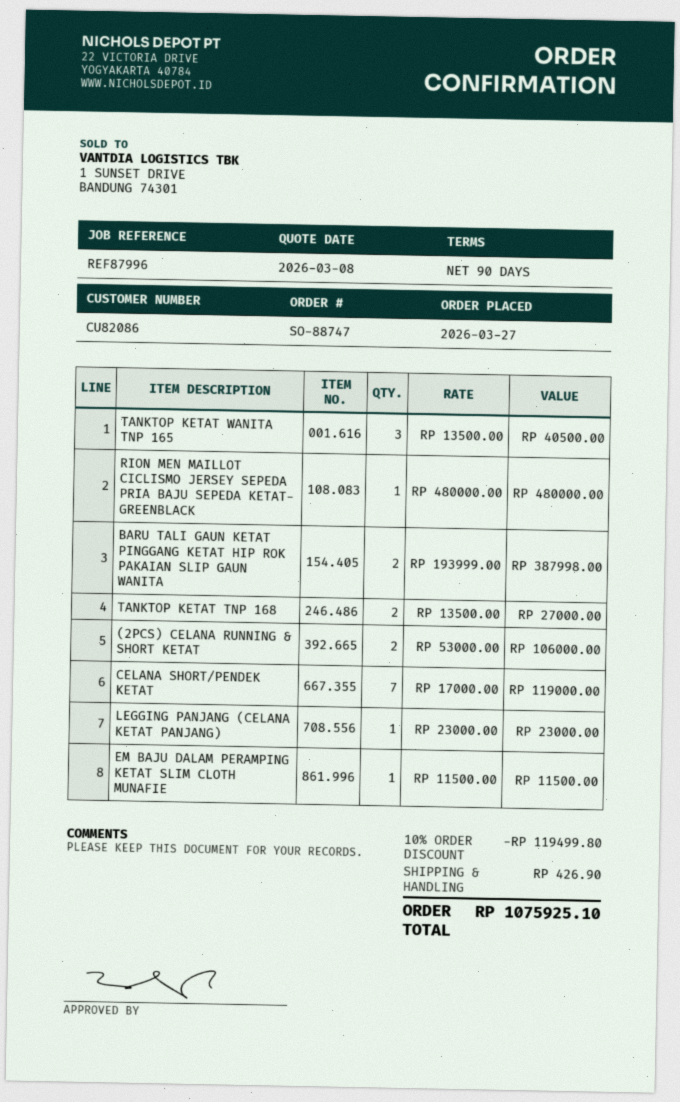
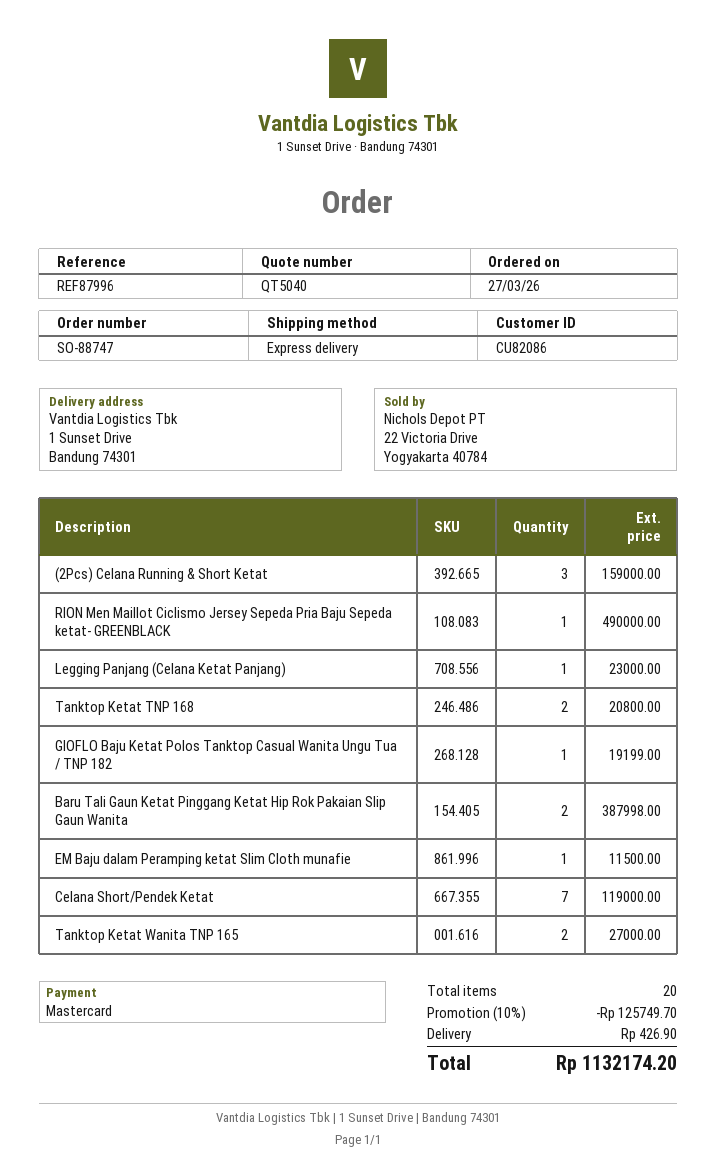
TANKTOP KETAT WANITA TNP 165: 3 for 40500.00 -> 2 for 27000.00
RION MEN MAILLOT CICLISMO JERSEY SEPEDA PRIA BAJU SEPEDA KETAT- GREENBLACK: 1 for 480000.00 -> 1 for 490000.00
TANKTOP KETAT TNP 168: 2 for 27000.00 -> 2 for 20800.00
(2PCS) CELANA RUNNING & SHORT KETAT: 2 for 106000.00 -> 3 for 159000.00
GIOFLO Baju Ketat Polos Tanktop Casual Wanita Ungu Tua / TNP 182: none -> 1 for 19199.00
discount: 10% = 119499.80 -> 10% = 125749.70
total: 1075925.10 -> 1132174.20

